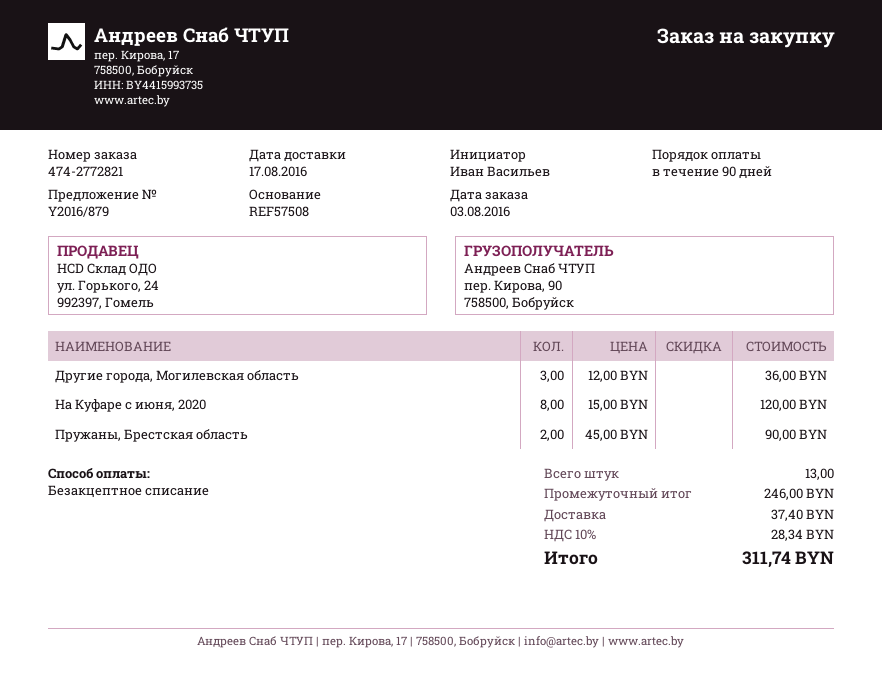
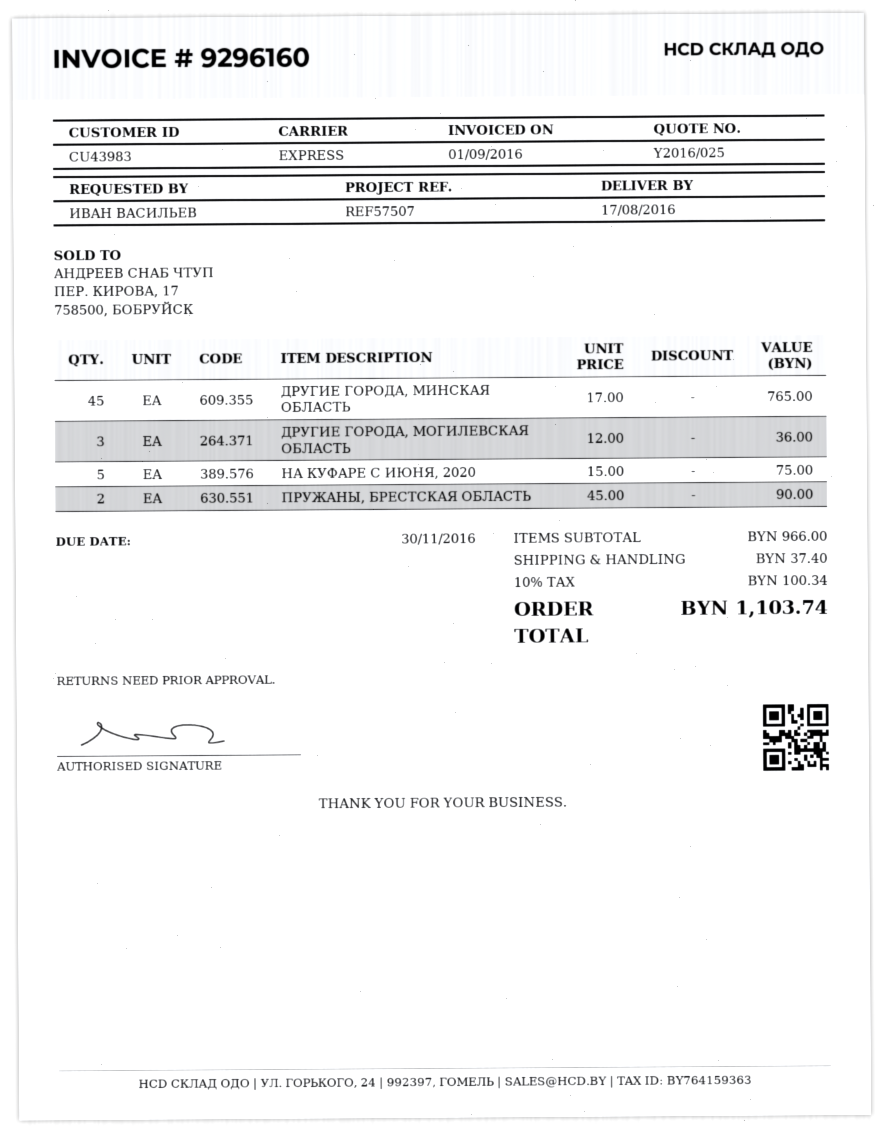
quote number: Y2016/879 -> Y2016/025
reference: REF57508 -> REF57507
На Куфаре с июня, 2020: 8 x 15.00 = 120.00 -> 5 x 15.00 = 75.00
ДРУГИЕ ГОРОДА, МИНСКАЯ ОБЛАСТЬ: none -> 45 x 17.00 = 765.00
subtotal: 246.00 -> 966.00
tax: 10% = 28.34 -> 10% = 100.34
total: 311.74 -> 1103.74

